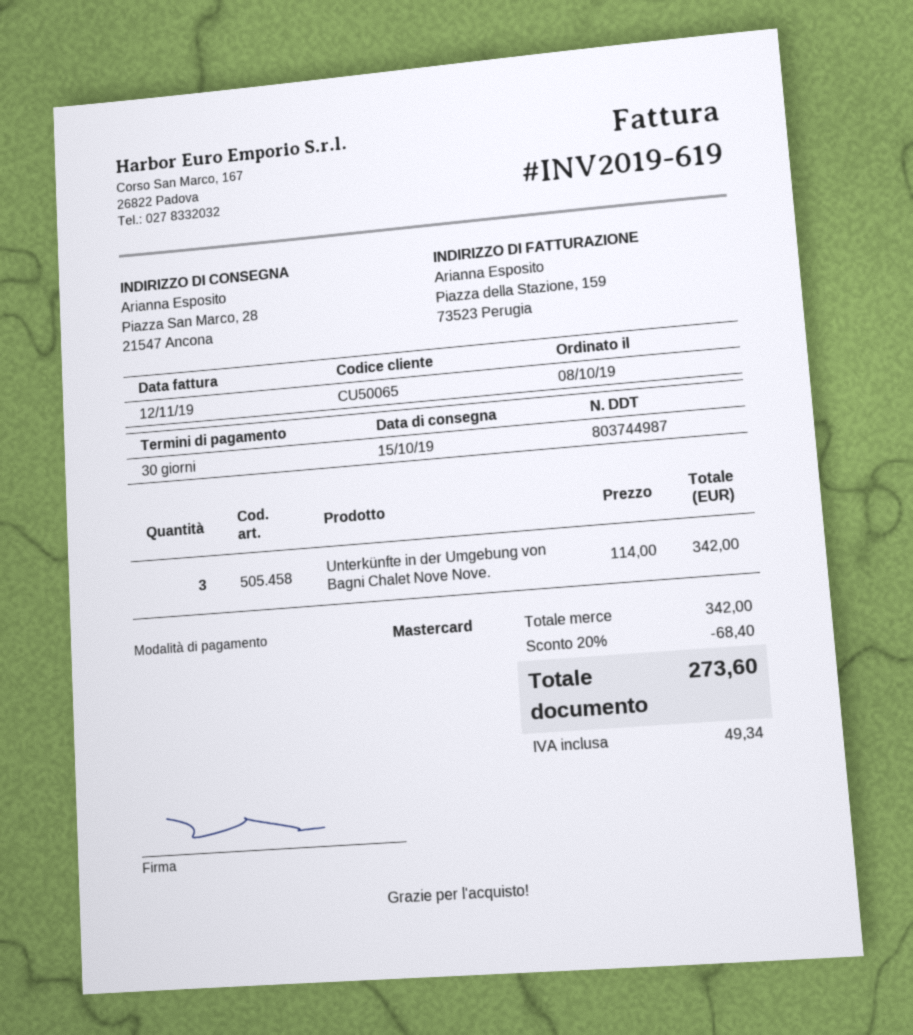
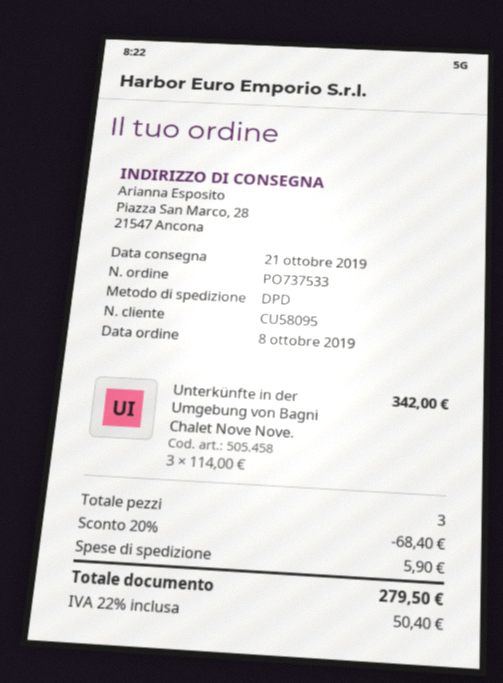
delivery date: 2019-10-15 -> 2019-10-21
customer number: CU50065 -> CU58095
shipping: none -> 5.90
tax: 49.34 -> 50.40
total: 273.60 -> 279.50

